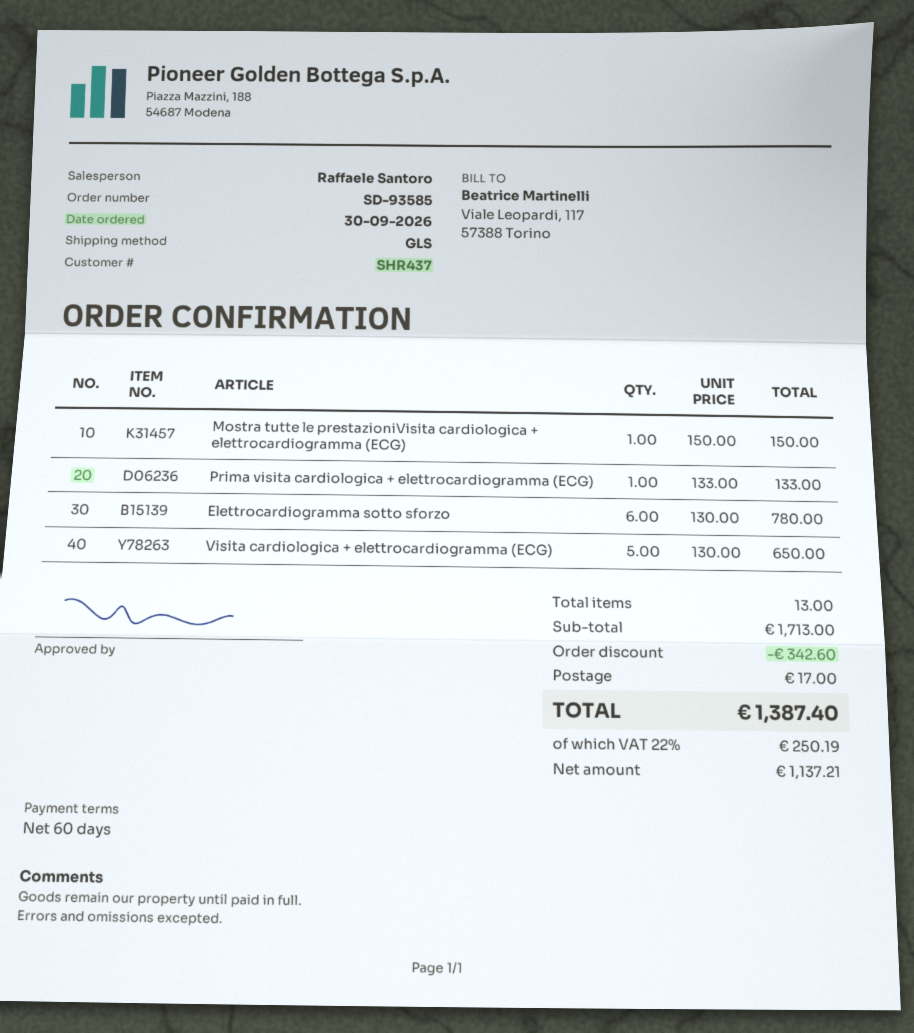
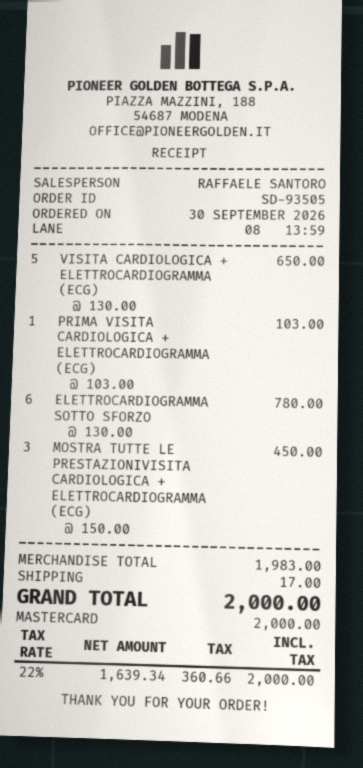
order number: SD-93585 -> SD-93505
Mostra tutte le prestazioniVisita cardiologica + elettrocardiogramma (ECG): 1 x 150.00 = 150.00 -> 3 x 150.00 = 450.00
Prima visita cardiologica + elettrocardiogramma (ECG): 1 x 133.00 = 133.00 -> 1 x 103.00 = 103.00
subtotal: 1713.00 -> 1983.00
discount: 342.60 -> none
net: 1137.21 -> 1639.34
tax: 22% = 250.19 -> 22% = 360.66
total: 1387.40 -> 2000.00

